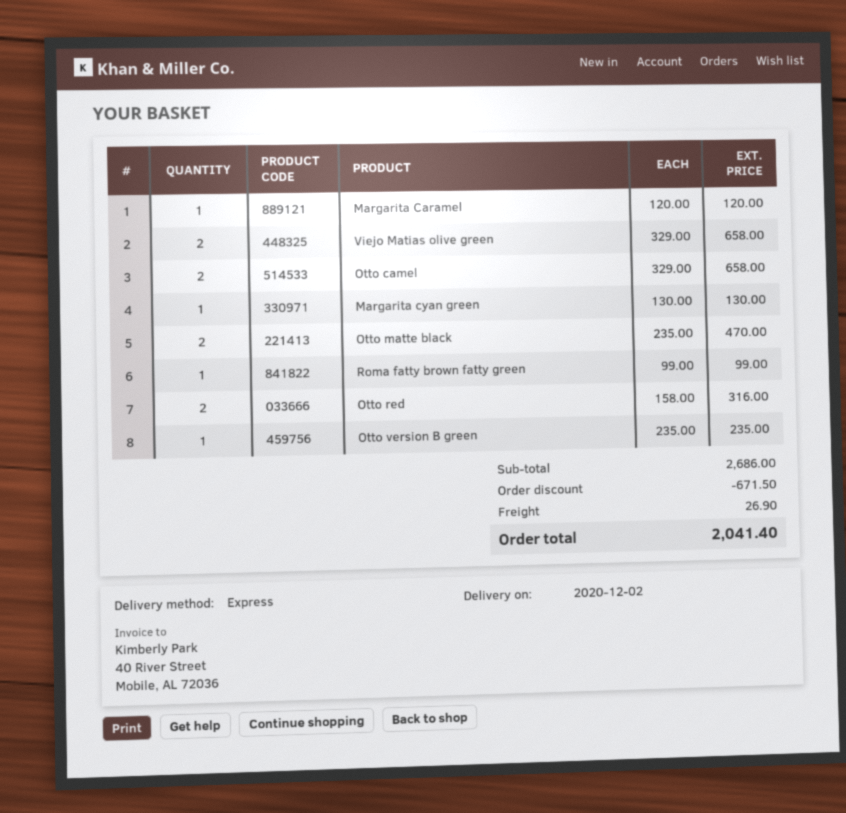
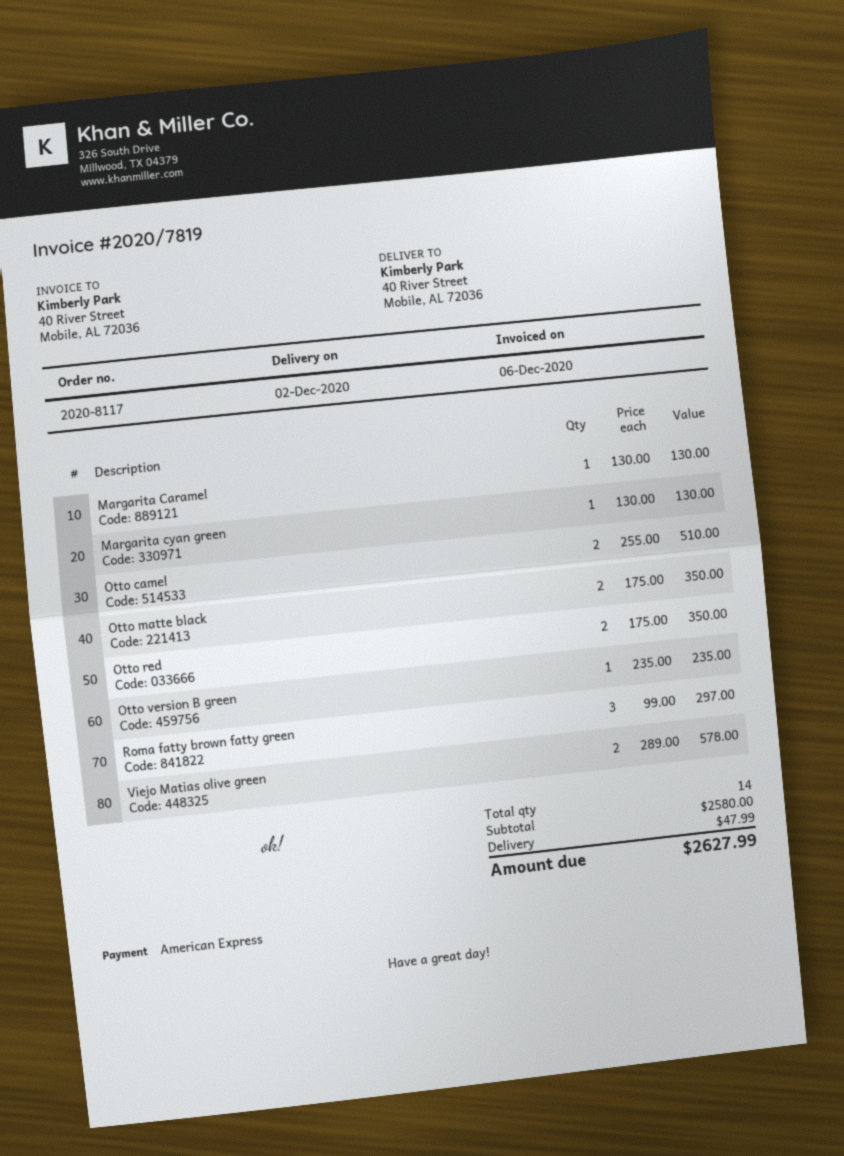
Margarita Caramel: 1 x 120.00 = 120.00 -> 1 x 130.00 = 130.00
Viejo Matias olive green: 2 x 329.00 = 658.00 -> 2 x 289.00 = 578.00
Otto camel: 2 x 329.00 = 658.00 -> 2 x 255.00 = 510.00
Otto matte black: 2 x 235.00 = 470.00 -> 2 x 175.00 = 350.00
Roma fatty brown fatty green: 1 x 99.00 = 99.00 -> 3 x 99.00 = 297.00
Otto red: 2 x 158.00 = 316.00 -> 2 x 175.00 = 350.00
subtotal: 2686.00 -> 2580.00
discount: 671.50 -> none
shipping: 26.90 -> 47.99
total: 2041.40 -> 2627.99

